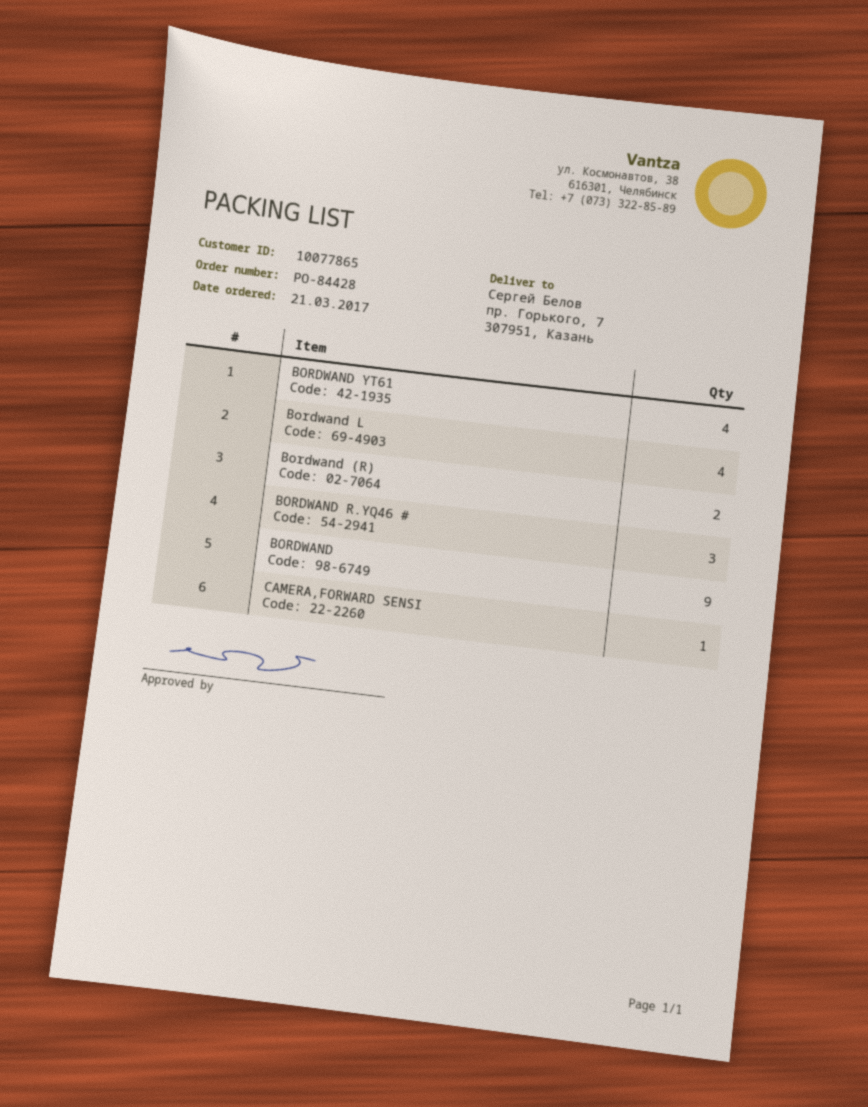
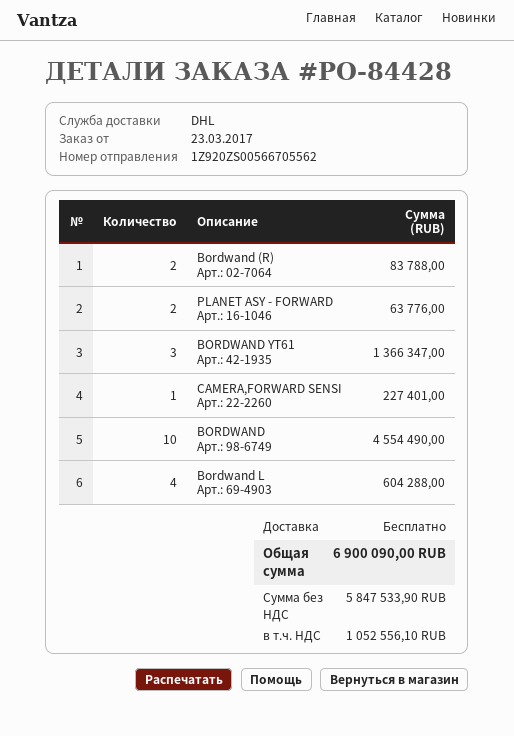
order date: 2017-03-21 -> 2017-03-23
BORDWAND YT61: 4 -> 3
BORDWAND R.YQ46 #: 3 -> none
BORDWAND: 9 -> 10
PLANET ASY - FORWARD: none -> 2

